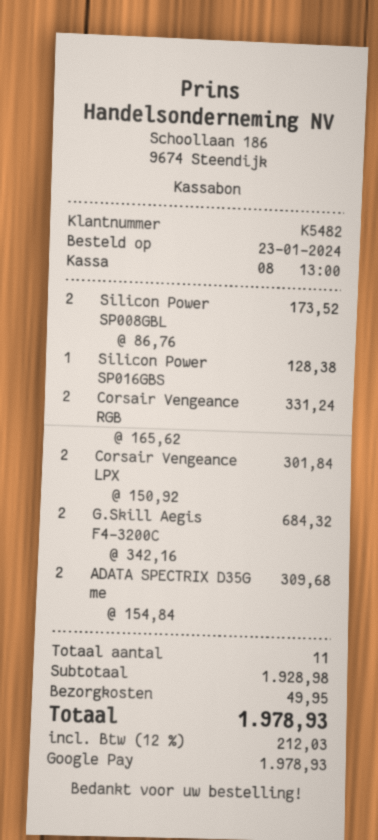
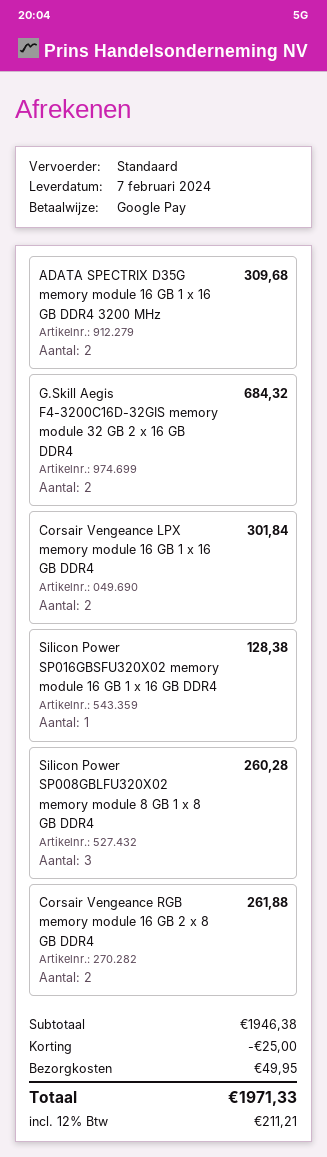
Silicon Power SP008GBL: 2 for 173.52 -> 3 for 260.28
Corsair Vengeance RGB: 2 for 331.24 -> 2 for 261.88
subtotal: 1928.98 -> 1946.38
discount: none -> 25.00
tax: 12% = 212.03 -> 12% = 211.21
total: 1978.93 -> 1971.33

